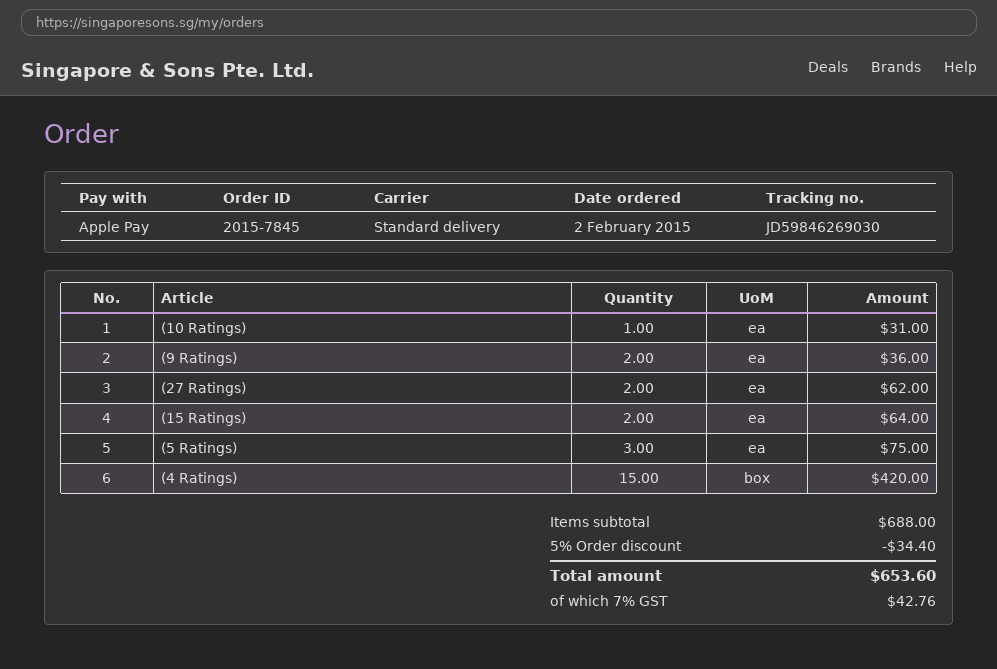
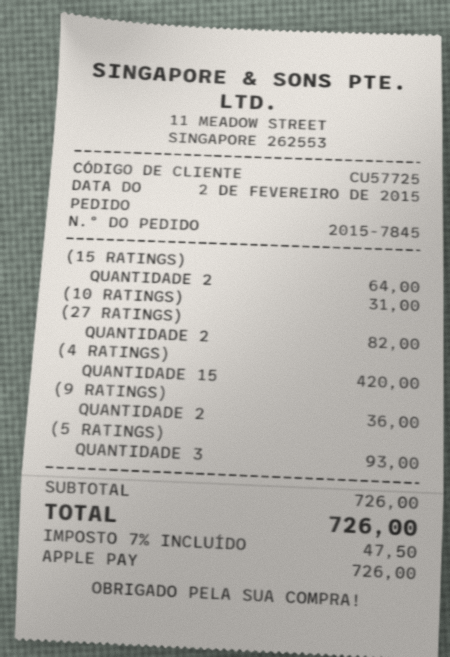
(27 Ratings): 2 for 62.00 -> 2 for 82.00
(5 Ratings): 3 for 75.00 -> 3 for 93.00
subtotal: 688.00 -> 726.00
discount: 5% = 34.40 -> none
tax: 7% = 42.76 -> 7% = 47.50
total: 653.60 -> 726.00

